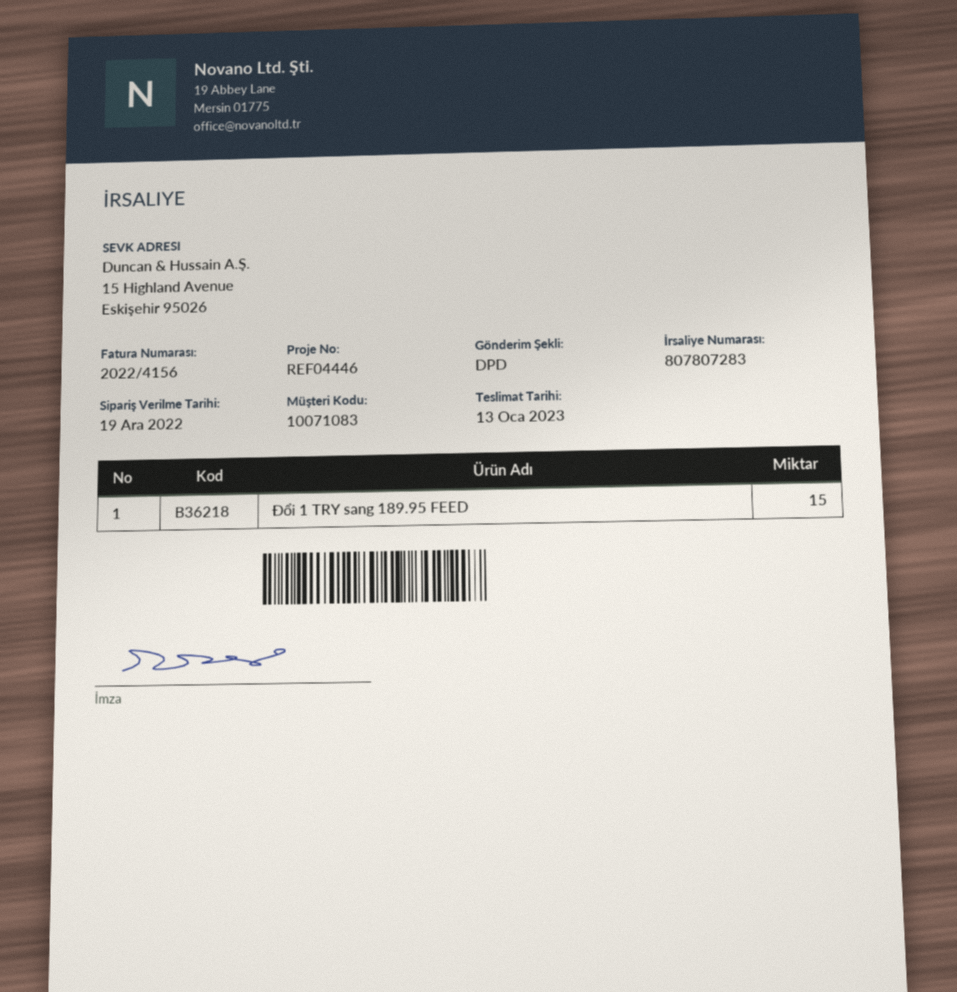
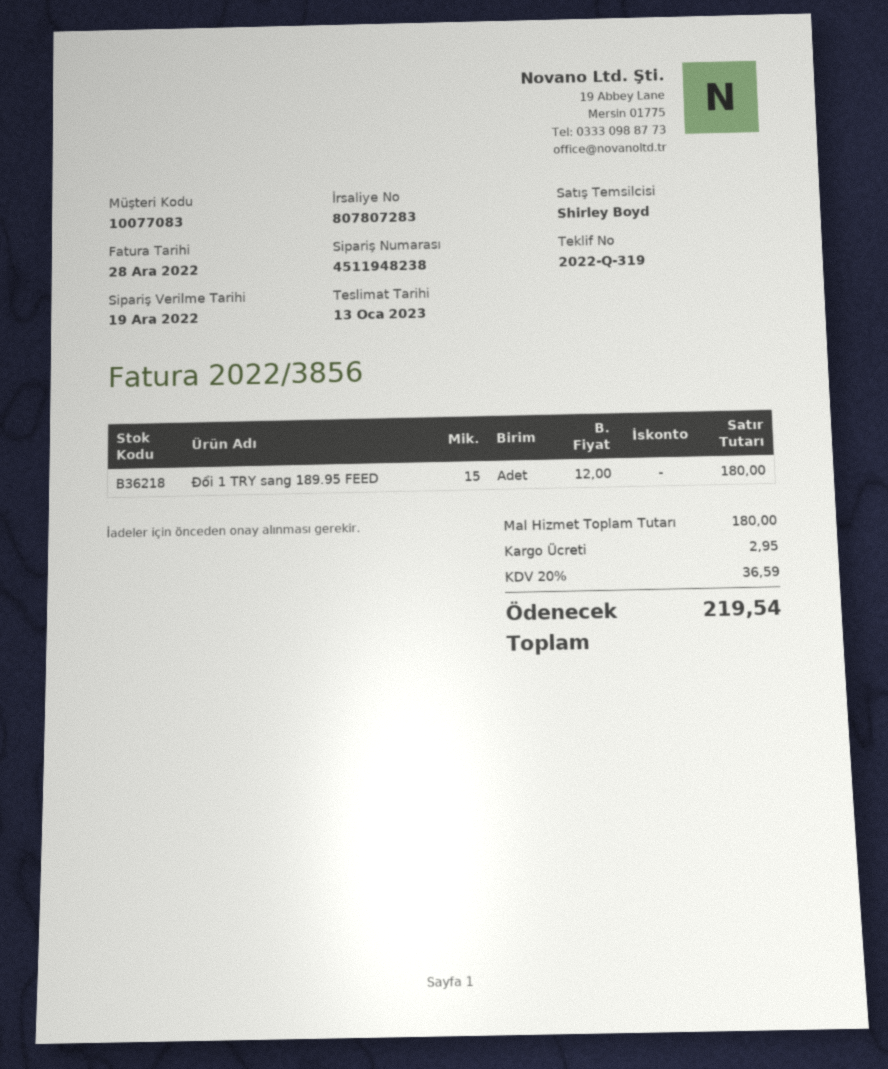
invoice number: 2022/4156 -> 2022/3856
customer number: 10071083 -> 10077083

